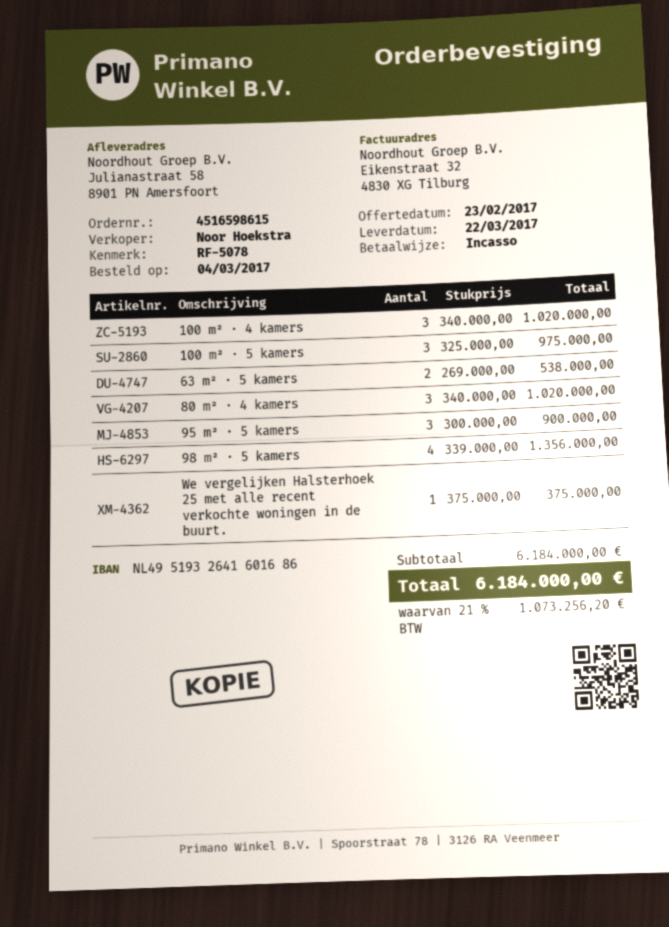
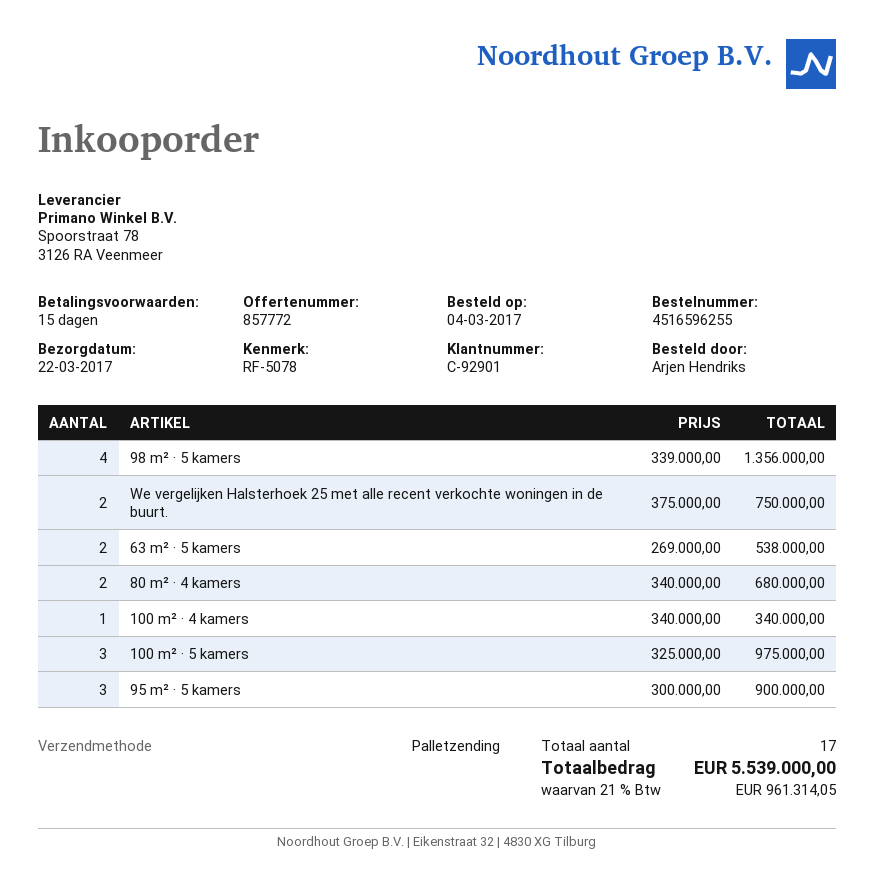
order number: 4516598615 -> 4516596255
100 m² · 4 kamers: 3 x 340000.00 = 1020000.00 -> 1 x 340000.00 = 340000.00
80 m² · 4 kamers: 3 x 340000.00 = 1020000.00 -> 2 x 340000.00 = 680000.00
We vergelijken Halsterhoek 25 met alle recent verkochte woningen in de buurt.: 1 x 375000.00 = 375000.00 -> 2 x 375000.00 = 750000.00
tax: 21% = 1073256.20 -> 21% = 961314.05
total: 6184000.00 -> 5539000.00

